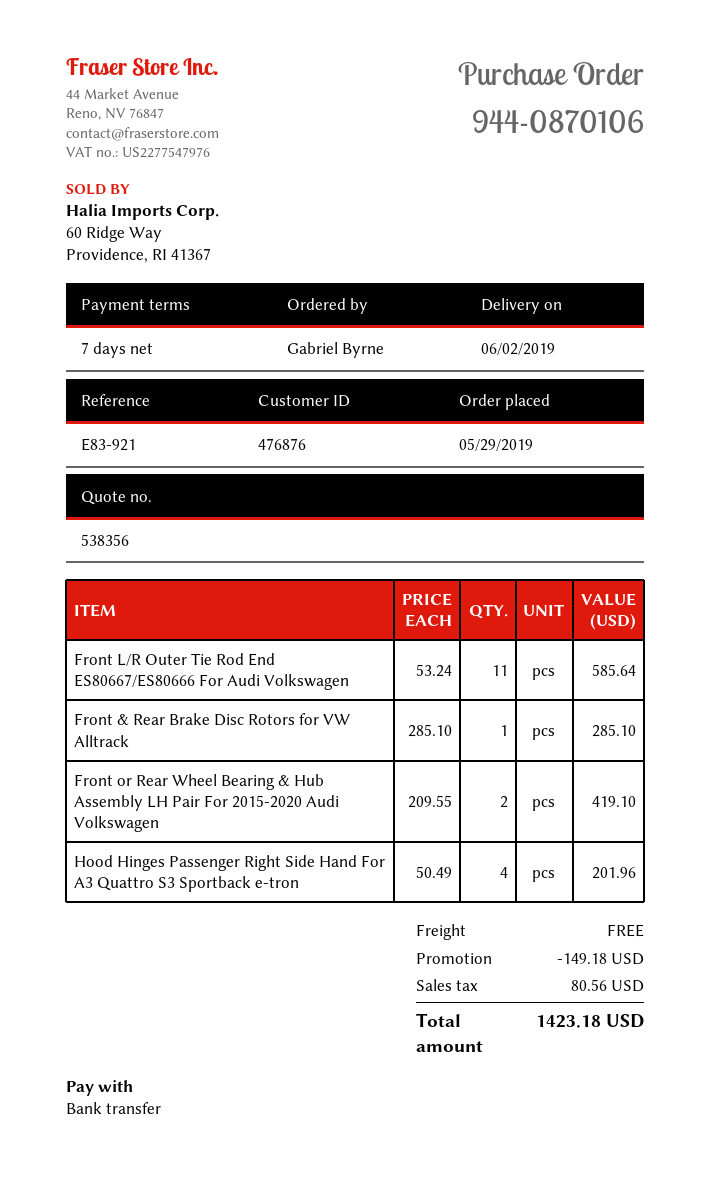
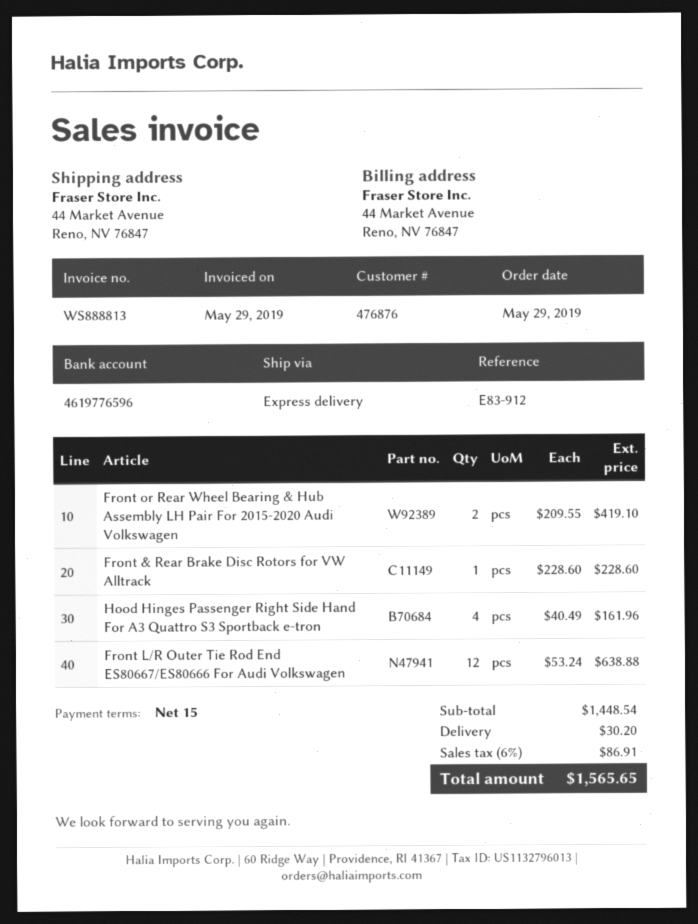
payment terms: 7 days -> 15 days
reference: E83-921 -> E83-912
Front L/R Outer Tie Rod End ES80667/ES80666 For Audi Volkswagen: 11 x 53.24 = 585.64 -> 12 x 53.24 = 638.88
Front & Rear Brake Disc Rotors for VW Alltrack: 1 x 285.10 = 285.10 -> 1 x 228.60 = 228.60
Hood Hinges Passenger Right Side Hand For A3 Quattro S3 Sportback e-tron: 4 x 50.49 = 201.96 -> 4 x 40.49 = 161.96
discount: 149.18 -> none
shipping: 0.00 -> 30.20
tax: 80.56 -> 86.91
total: 1423.18 -> 1565.65

